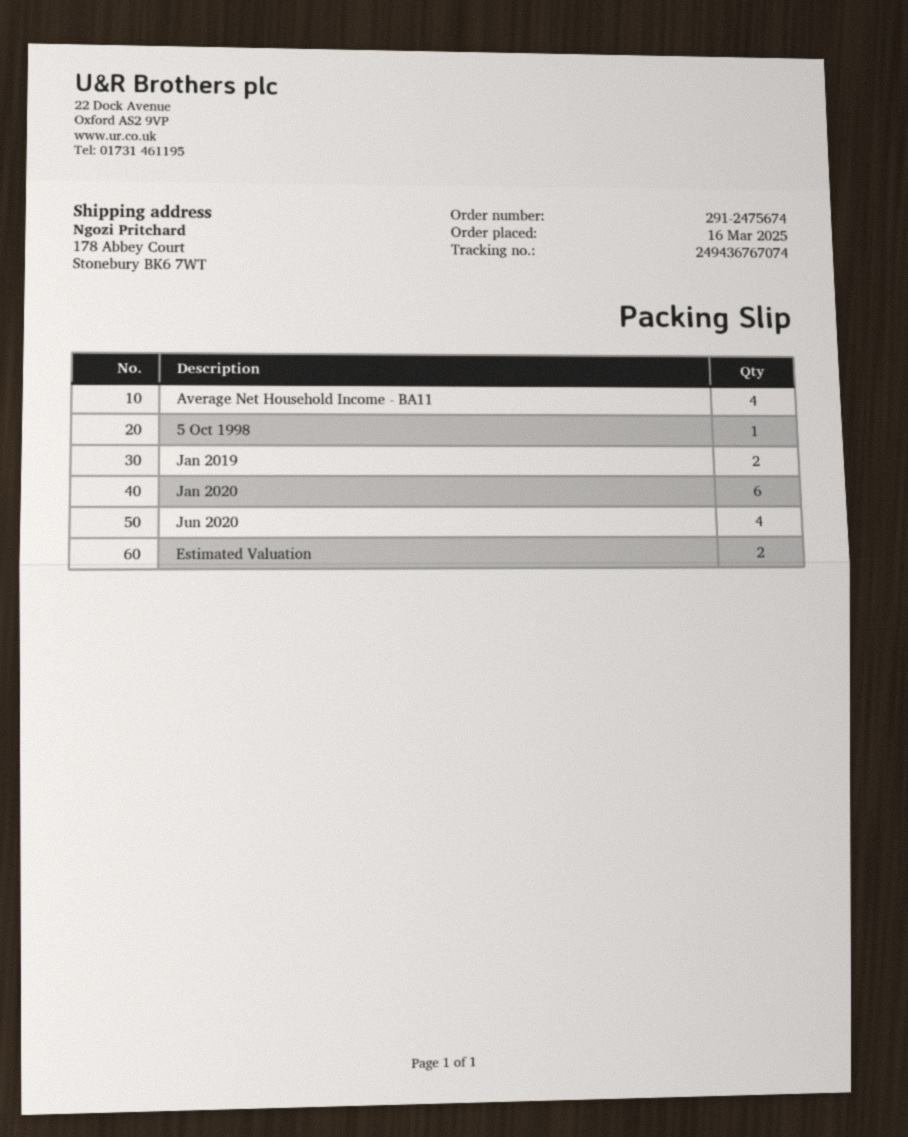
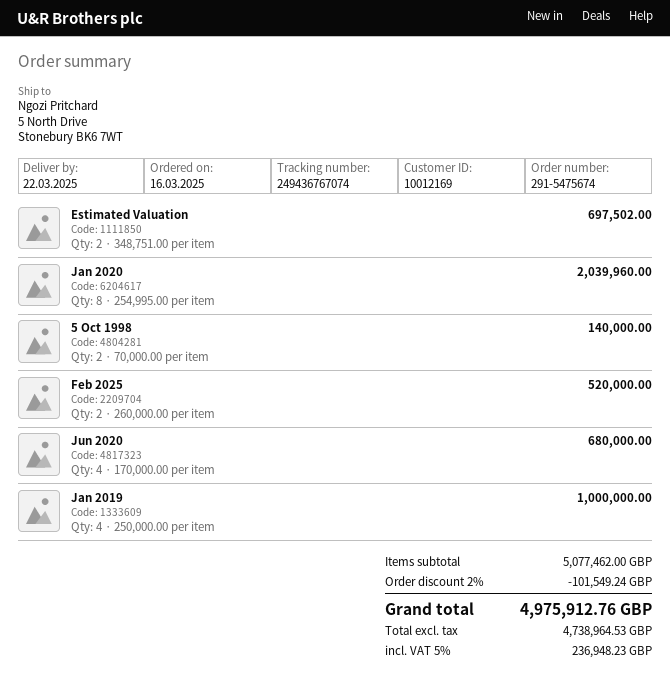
order number: 291-2475674 -> 291-5475674
ship to: 178 Abbey Court, Stonebury BK6 7WT -> 5 North Drive, Stonebury BK6 7WT
Average Net Household Income - BA11: 4 -> none
5 Oct 1998: 1 -> 2
Jan 2019: 2 -> 4
Jan 2020: 6 -> 8
Feb 2025: none -> 2

